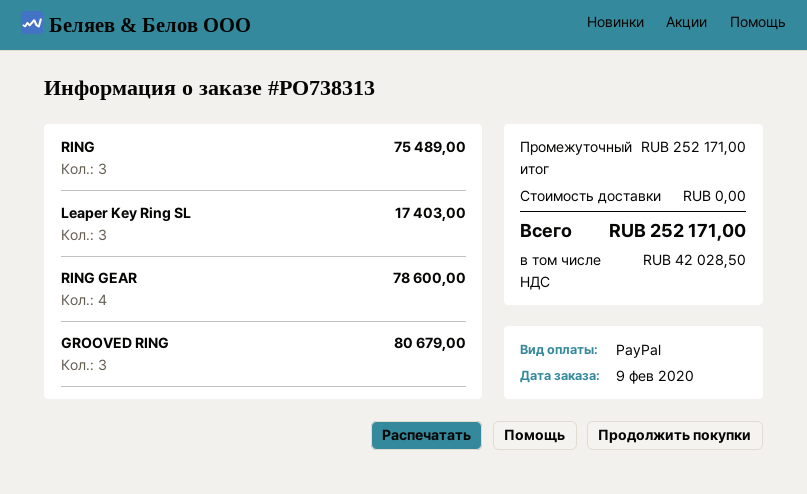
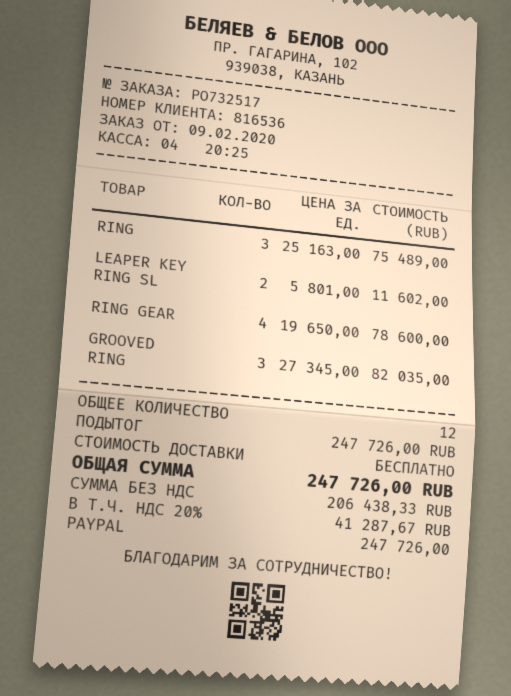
order number: PO738313 -> PO732517
Leaper Key Ring SL: 3 for 17403.00 -> 2 for 11602.00
GROOVED RING: 3 for 80679.00 -> 3 for 82035.00
subtotal: 252171.00 -> 247726.00
tax: 42028.50 -> 41287.67
total: 252171.00 -> 247726.00

